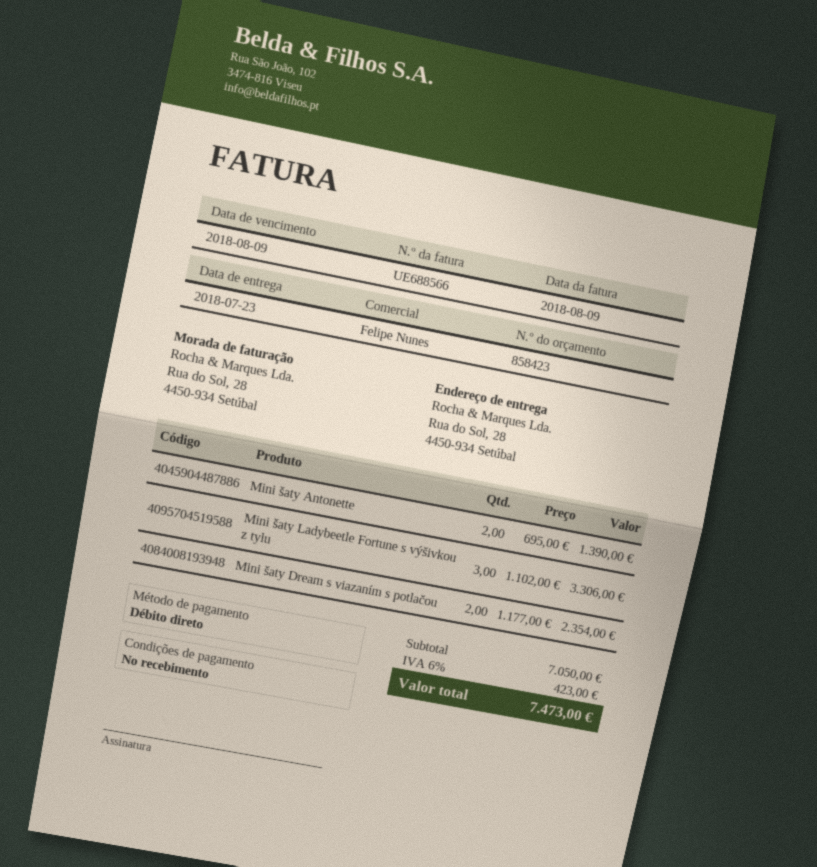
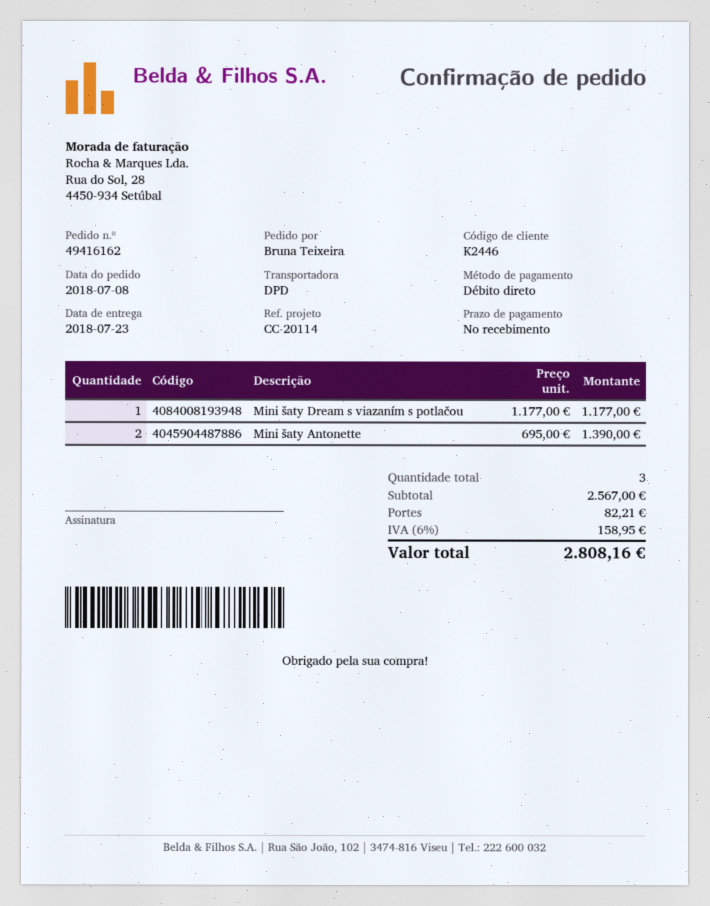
Mini šaty Ladybeetle Fortune s výšivkou z tylu: 3 x 1102.00 = 3306.00 -> none
Mini šaty Dream s viazaním s potlačou: 2 x 1177.00 = 2354.00 -> 1 x 1177.00 = 1177.00
subtotal: 7050.00 -> 2567.00
shipping: none -> 82.21
tax: 6% = 423.00 -> 6% = 158.95
total: 7473.00 -> 2808.16

